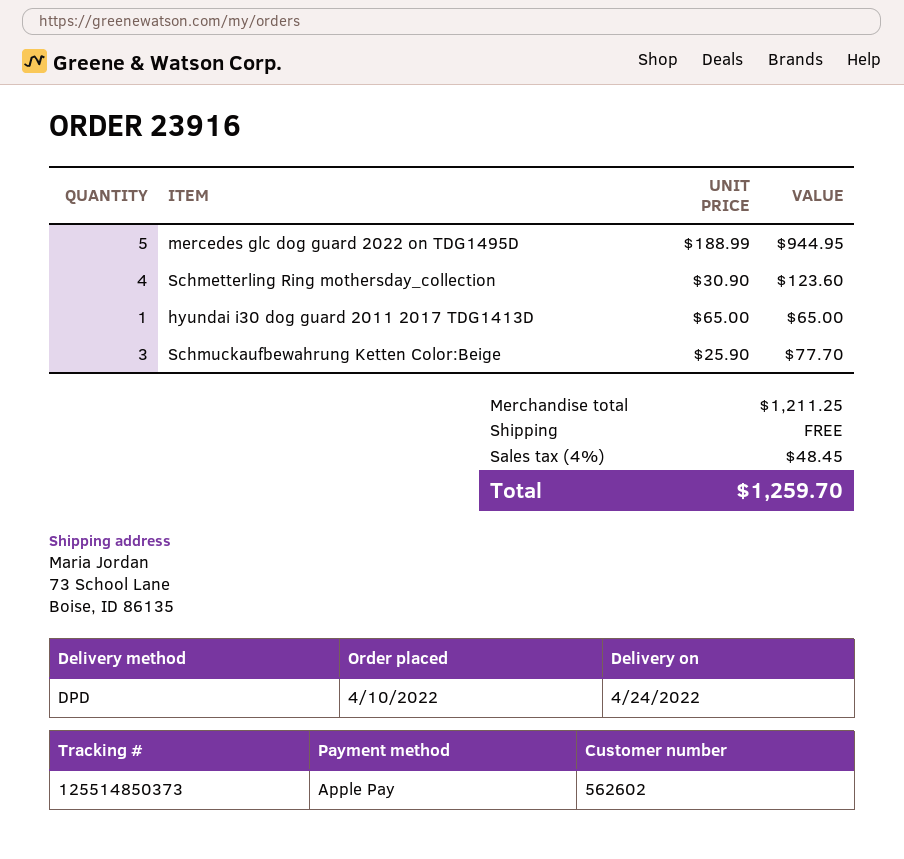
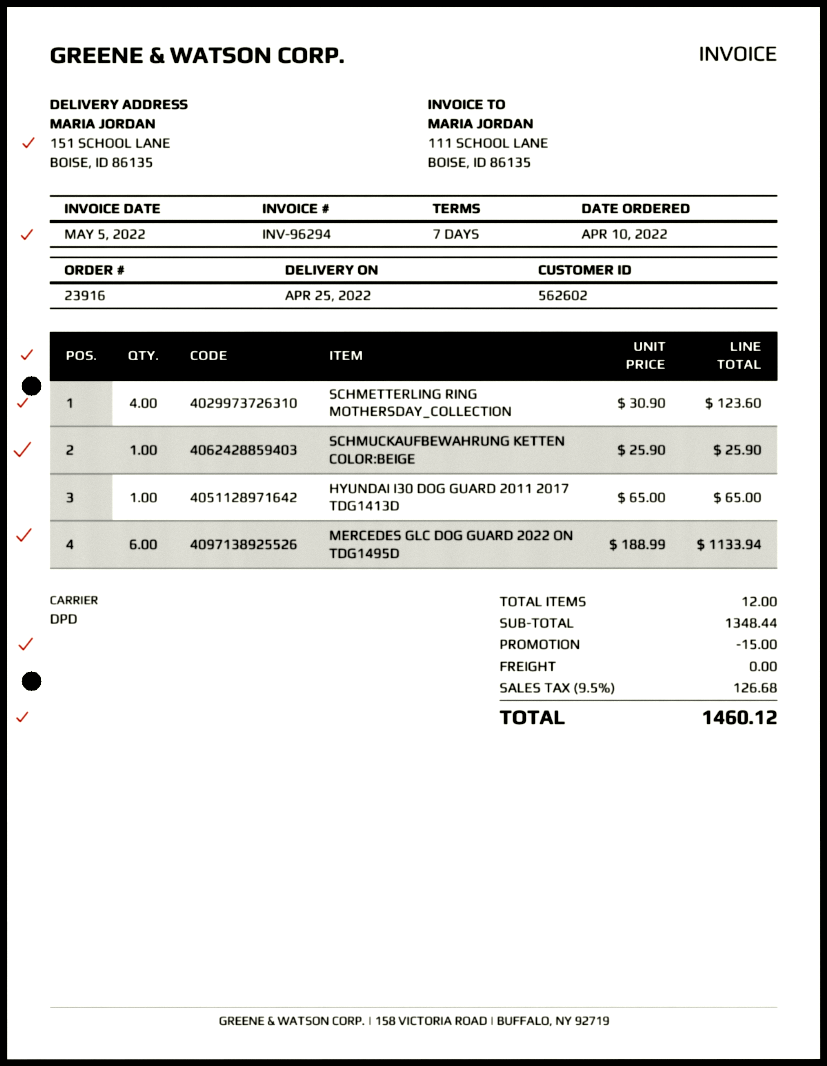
delivery date: 2022-04-24 -> 2022-04-25
ship to: 73 School Lane, Boise, ID 86135 -> 151 SCHOOL LANE, BOISE, ID 86135
mercedes glc dog guard 2022 on TDG1495D: 5 x 188.99 = 944.95 -> 6 x 188.99 = 1133.94
Schmuckaufbewahrung Ketten Color:Beige: 3 x 25.90 = 77.70 -> 1 x 25.90 = 25.90
subtotal: 1211.25 -> 1348.44
discount: none -> 15.00
tax: 4% = 48.45 -> 9.5% = 126.68
total: 1259.70 -> 1460.12

